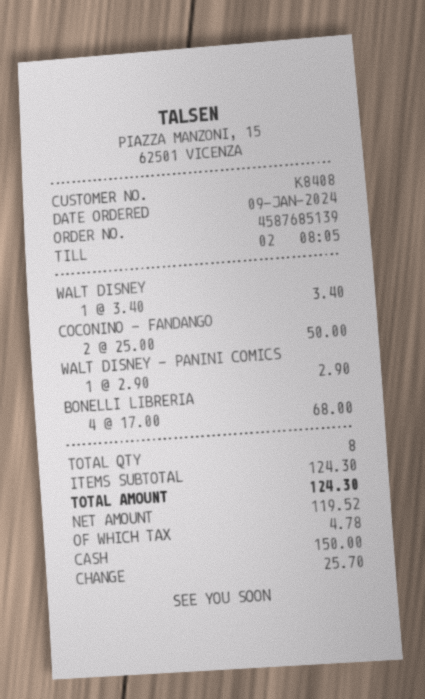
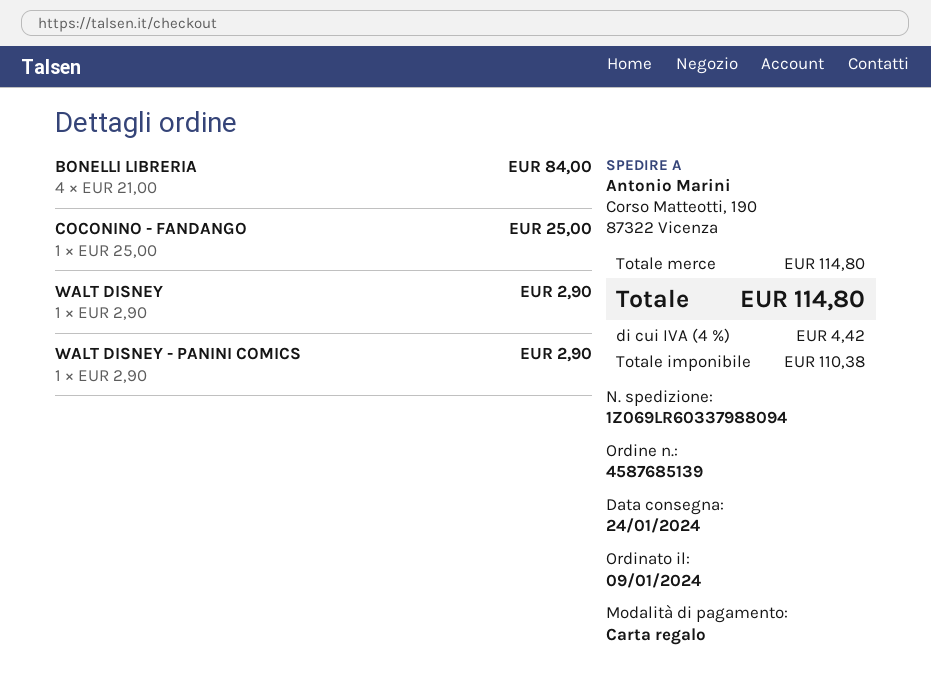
payment method: cash -> gift card
WALT DISNEY: 1 x 3.40 = 3.40 -> 1 x 2.90 = 2.90
COCONINO - FANDANGO: 2 x 25.00 = 50.00 -> 1 x 25.00 = 25.00
BONELLI LIBRERIA: 4 x 17.00 = 68.00 -> 4 x 21.00 = 84.00
subtotal: 124.30 -> 114.80
net: 119.52 -> 110.38
tax: 4.78 -> 4.42
total: 124.30 -> 114.80

